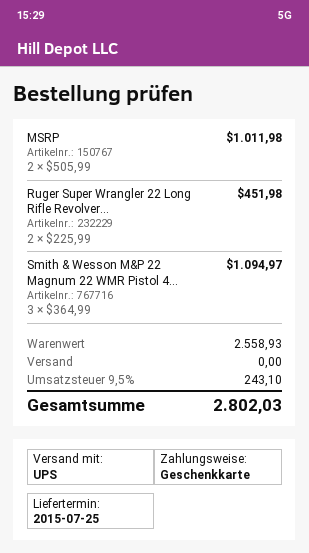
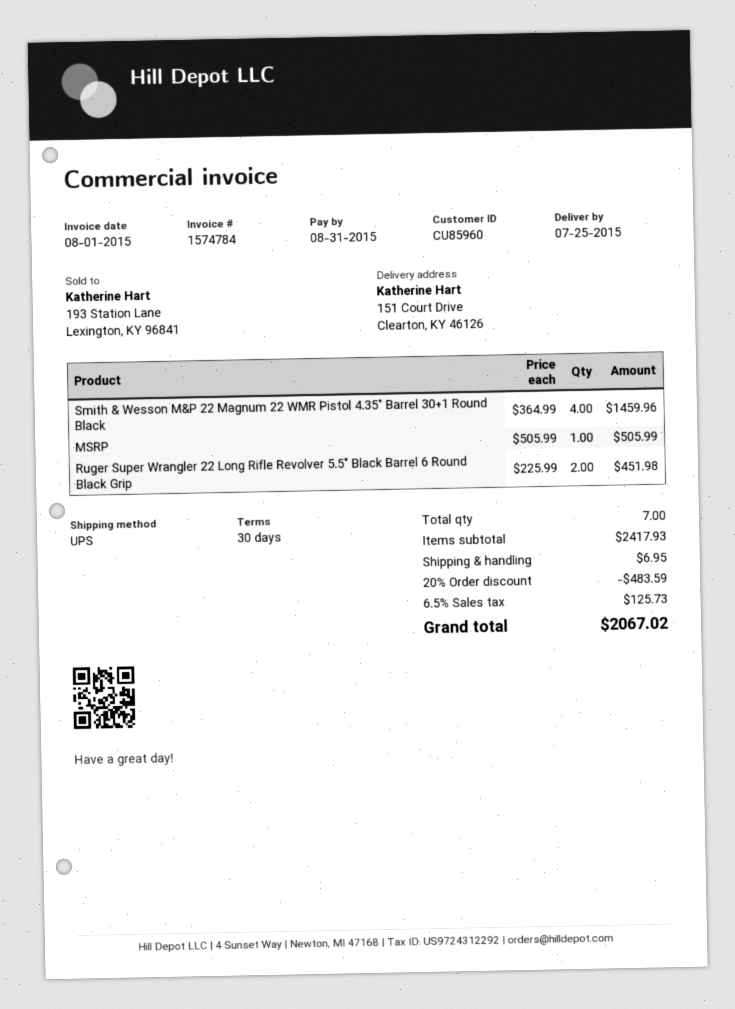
MSRP: 2 x 505.99 = 1011.98 -> 1 x 505.99 = 505.99
Smith & Wesson M&P 22 Magnum 22 WMR Pistol 4...: 3 x 364.99 = 1094.97 -> 4 x 364.99 = 1459.96
subtotal: 2558.93 -> 2417.93
discount: none -> 20% = 483.59
shipping: 0.00 -> 6.95
tax: 9.5% = 243.10 -> 6.5% = 125.73
total: 2802.03 -> 2067.02

